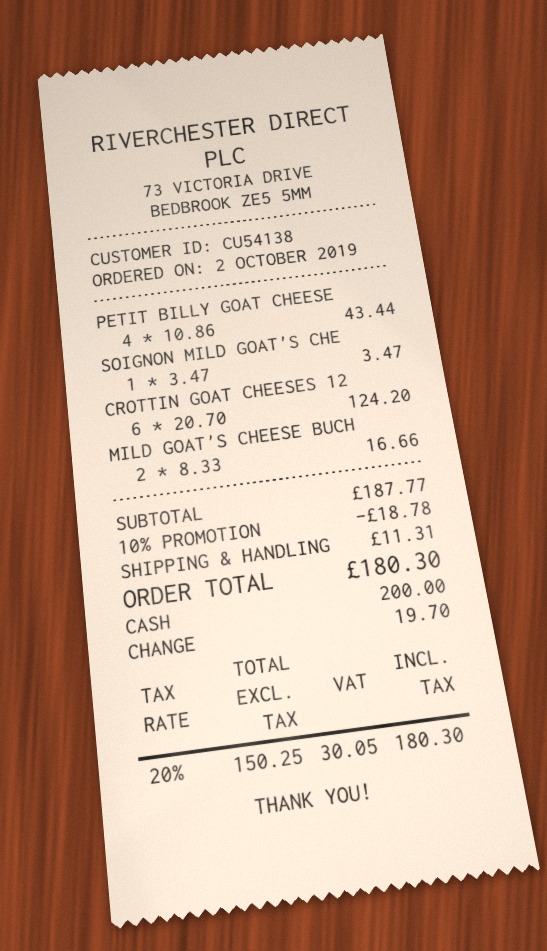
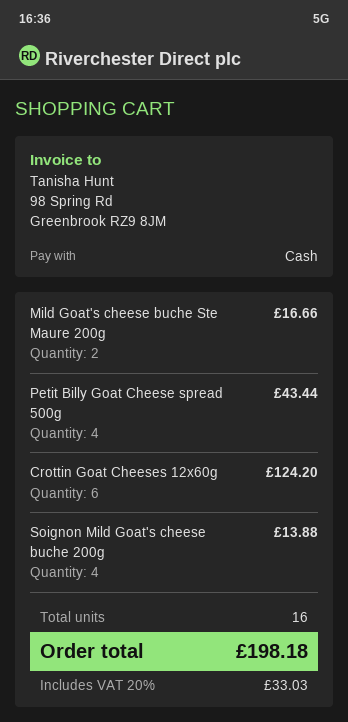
SOIGNON MILD GOAT'S CHE: 1 for 3.47 -> 4 for 13.88
discount: 10% = 18.78 -> none
shipping: 11.31 -> none
tax: 20% = 30.05 -> 20% = 33.03
total: 180.30 -> 198.18

